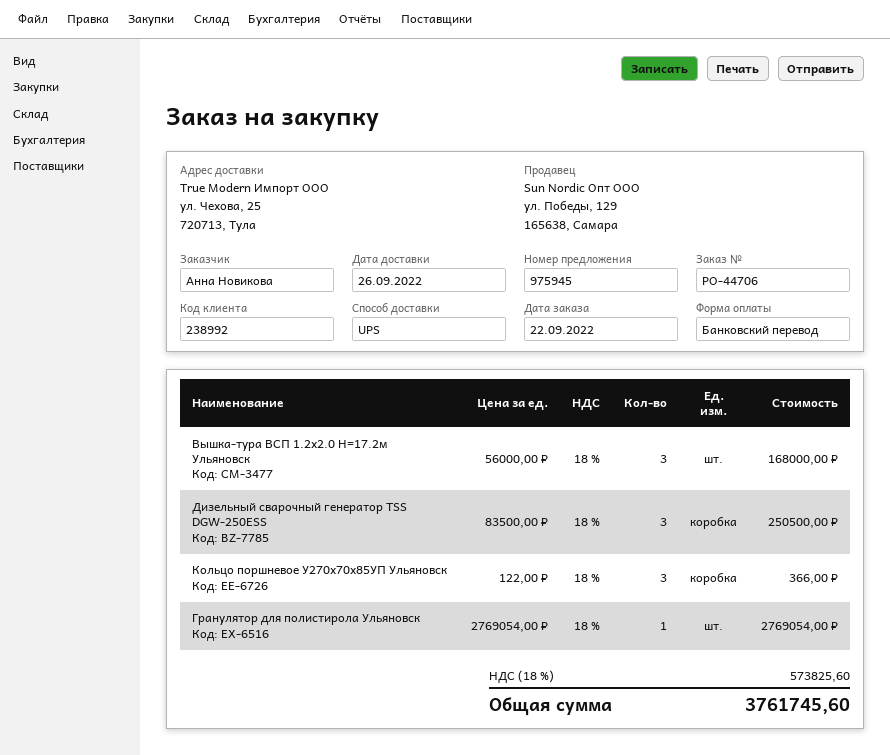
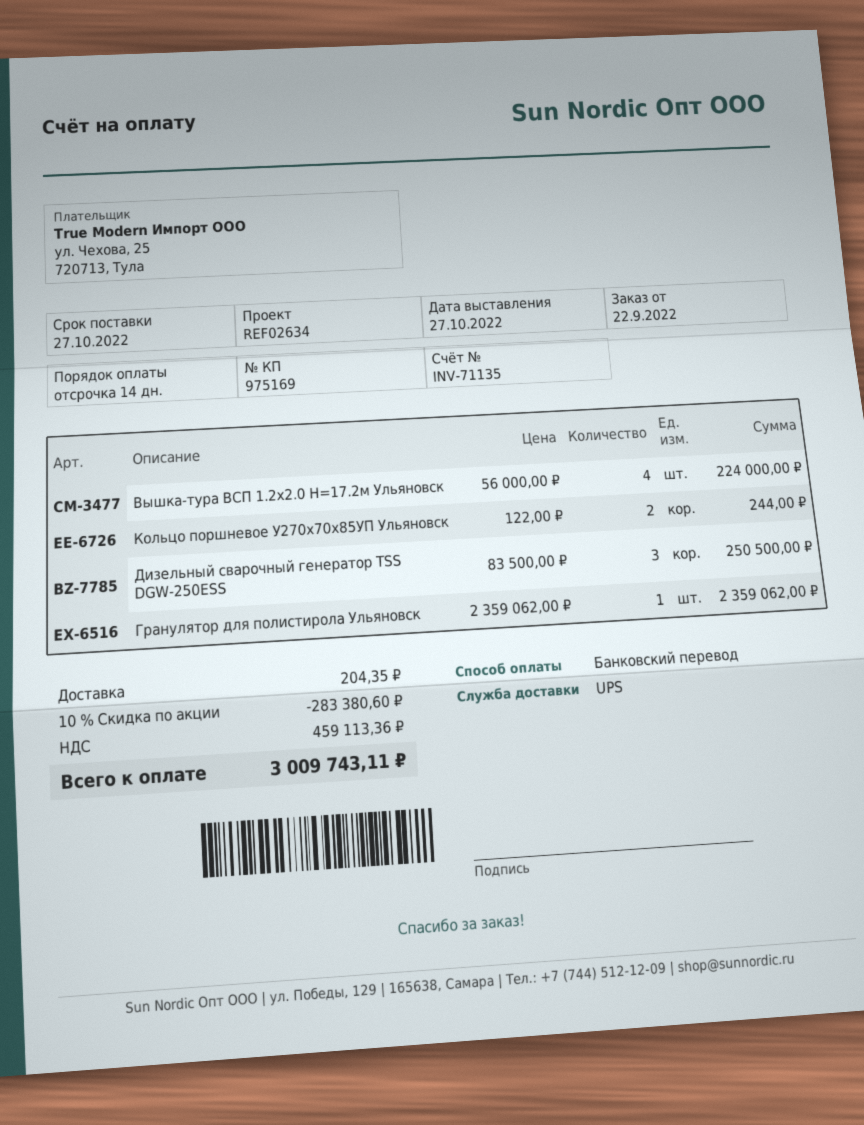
quote number: 975945 -> 975169
delivery date: 2022-09-26 -> 2022-10-27
Вышка-тура ВСП 1.2х2.0 H=17.2м Ульяновск: 3 x 56000.00 = 168000.00 -> 4 x 56000.00 = 224000.00
Кольцо поршневое У270х70х85УП Ульяновск: 3 x 122.00 = 366.00 -> 2 x 122.00 = 244.00
Гранулятор для полистирола Ульяновск: 1 x 2769054.00 = 2769054.00 -> 1 x 2359062.00 = 2359062.00
discount: none -> 10% = 283380.60
shipping: none -> 204.35
tax: 573825.60 -> 459113.36
total: 3761745.60 -> 3009743.11

